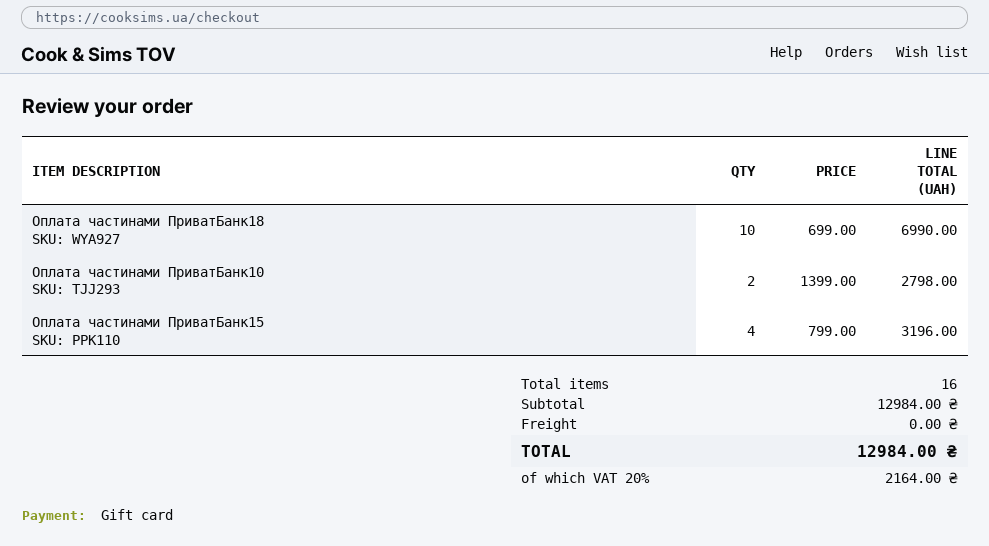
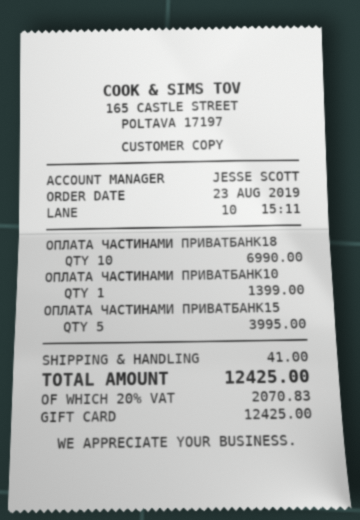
Оплата частинами ПриватБанк10: 2 for 2798.00 -> 1 for 1399.00
Оплата частинами ПриватБанк15: 4 for 3196.00 -> 5 for 3995.00
shipping: 0.00 -> 41.00
tax: 20% = 2164.00 -> 20% = 2070.83
total: 12984.00 -> 12425.00

